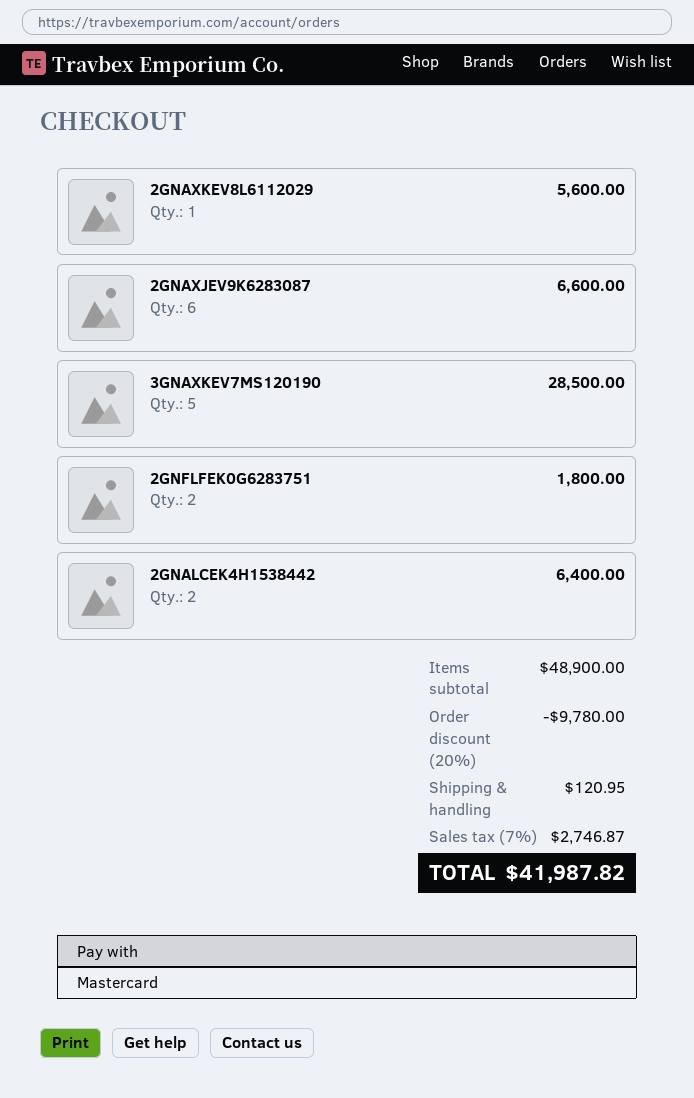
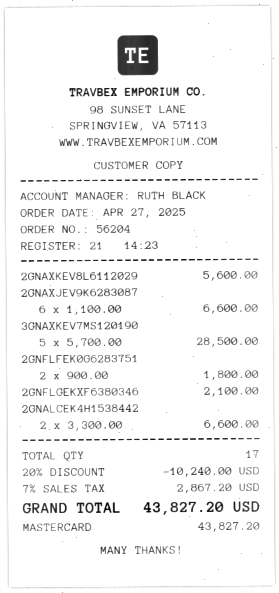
2GNALCEK4H1538442: 2 for 6400.00 -> 2 for 6600.00
2GNFLGEKXF6380346: none -> 1 for 2100.00
discount: 20% = 9780.00 -> 20% = 10240.00
shipping: 120.95 -> none
tax: 7% = 2746.87 -> 7% = 2867.20
total: 41987.82 -> 43827.20

